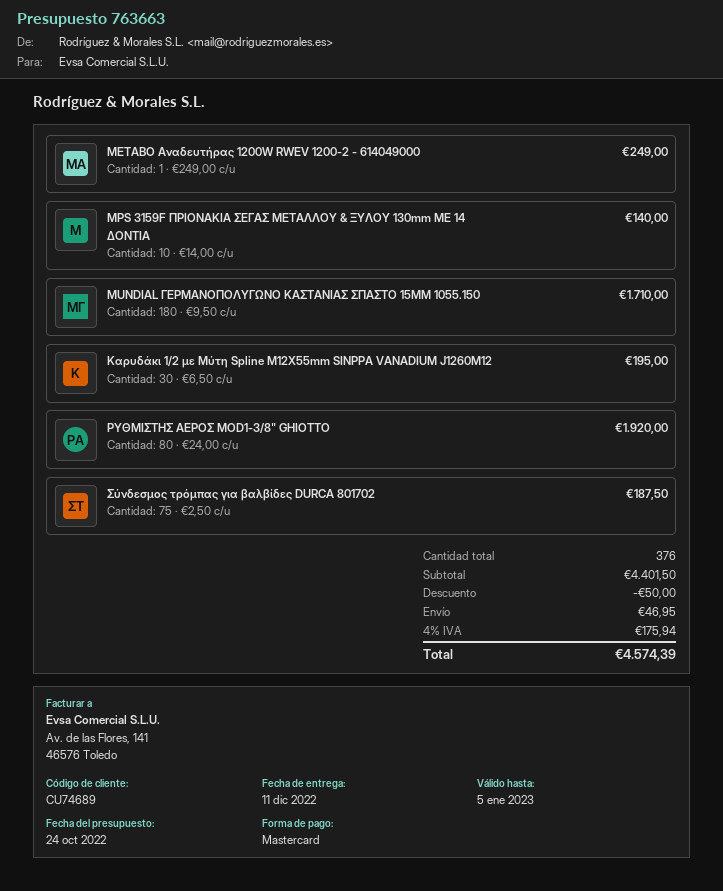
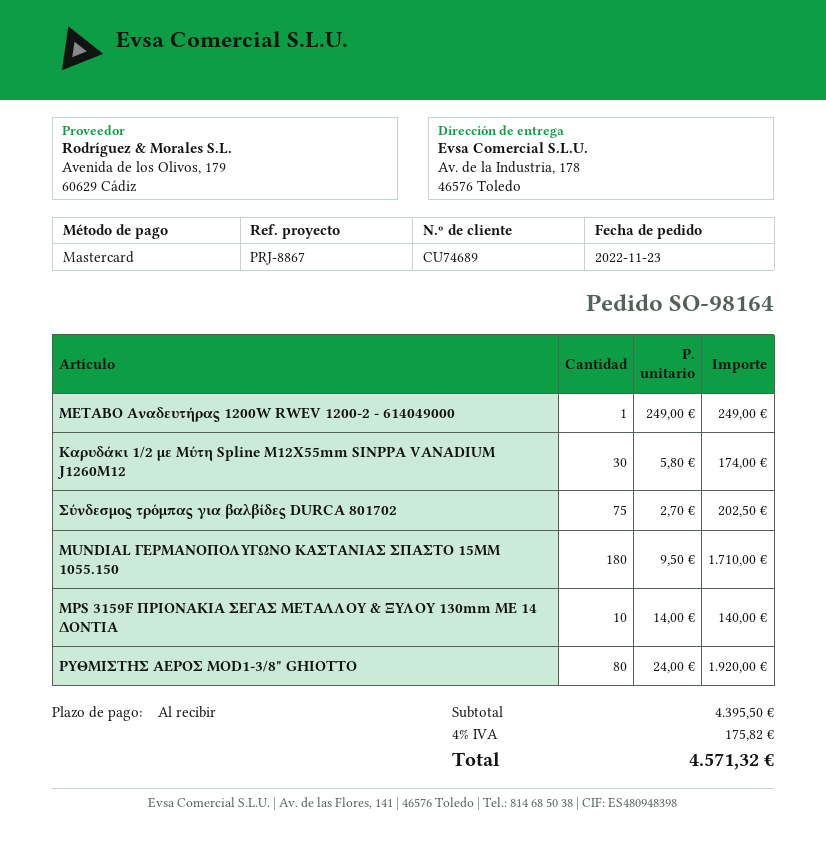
Καρυδάκι 1/2 με Μύτη Spline M12Χ55mm SINPPA VANADIUM J1260M12: 30 x 6.50 = 195.00 -> 30 x 5.80 = 174.00
Σύνδεσμος τρόμπας για βαλβίδες DURCA 801702: 75 x 2.50 = 187.50 -> 75 x 2.70 = 202.50
subtotal: 4401.50 -> 4395.50
discount: 50.00 -> none
shipping: 46.95 -> none
tax: 4% = 175.94 -> 4% = 175.82
total: 4574.39 -> 4571.32

